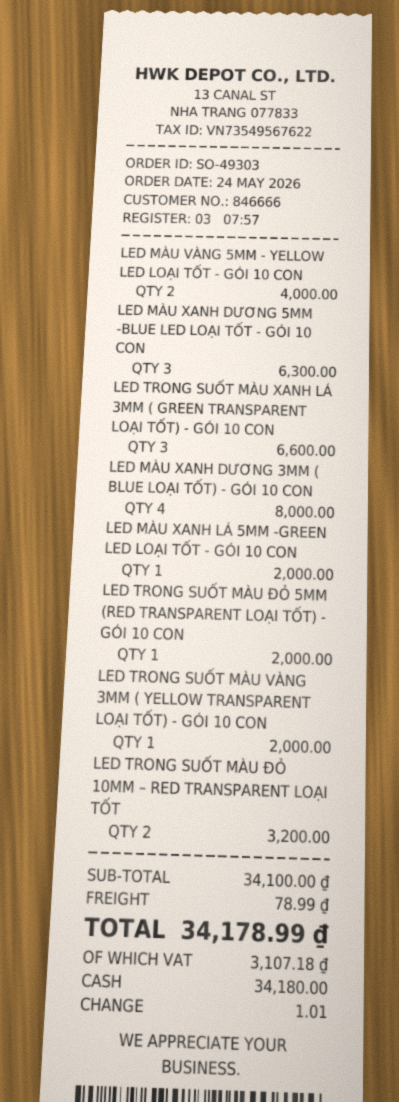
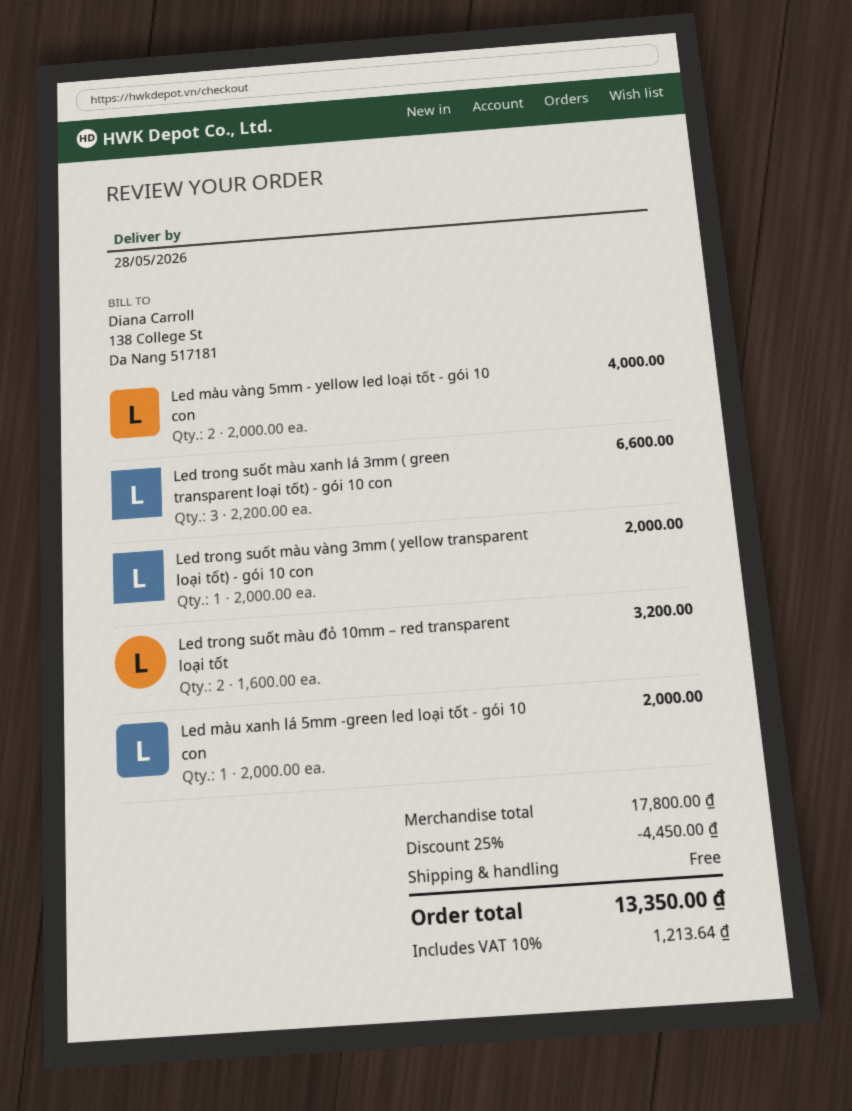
LED MÀU XANH DƯƠNG 5MM -BLUE LED LOẠI TỐT - GÓI 10 CON: 3 for 6300.00 -> none
LED MÀU XANH DƯƠNG 3MM ( BLUE LOẠI TỐT) - GÓI 10 CON: 4 for 8000.00 -> none
LED TRONG SUỐT MÀU ĐỎ 5MM (RED TRANSPARENT LOẠI TỐT) - GÓI 10 CON: 1 for 2000.00 -> none
subtotal: 34100.00 -> 17800.00
discount: none -> 25% = 4450.00
shipping: 78.99 -> 0.00
tax: 3107.18 -> 1213.64
total: 34178.99 -> 13350.00

